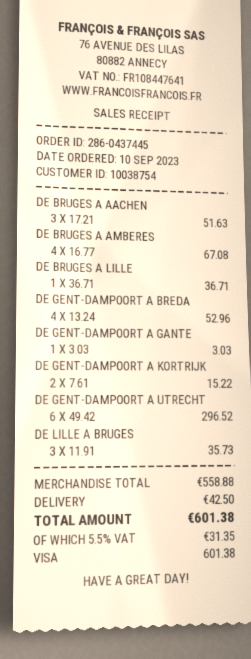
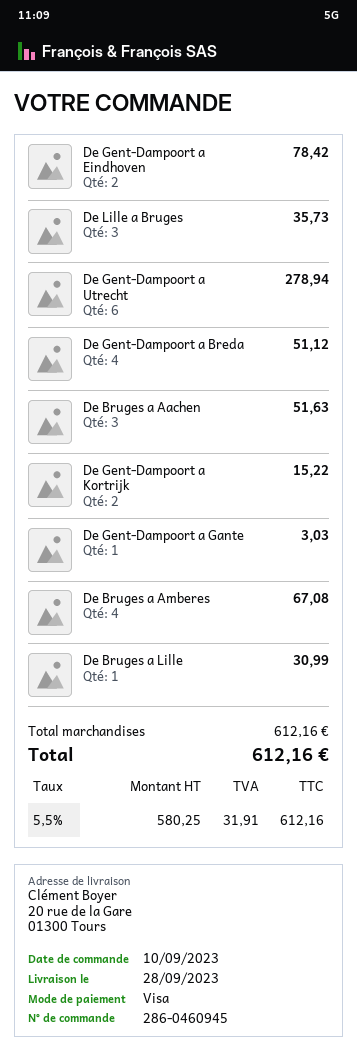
order number: 286-0437445 -> 286-0460945
DE BRUGES A LILLE: 1 for 36.71 -> 1 for 30.99
DE GENT-DAMPOORT A BREDA: 4 for 52.96 -> 4 for 51.12
DE GENT-DAMPOORT A UTRECHT: 6 for 296.52 -> 6 for 278.94
De Gent-Dampoort a Eindhoven: none -> 2 for 78.42
subtotal: 558.88 -> 612.16
shipping: 42.50 -> none
tax: 5.5% = 31.35 -> 5.5% = 31.91
total: 601.38 -> 612.16

